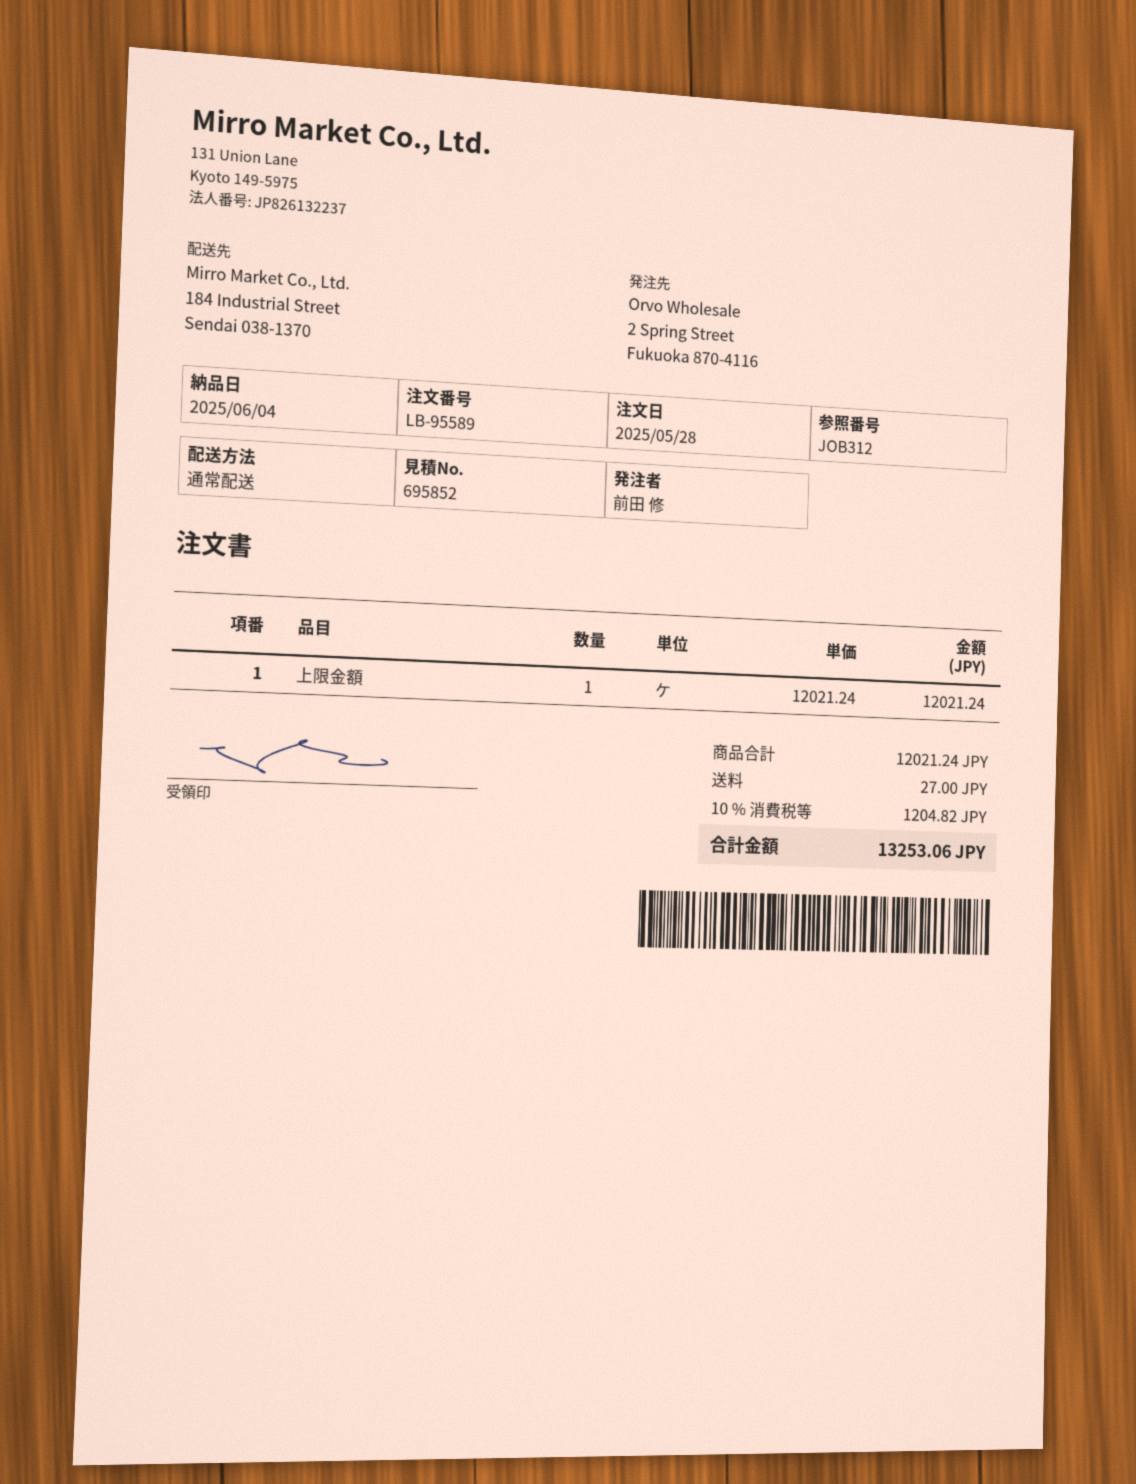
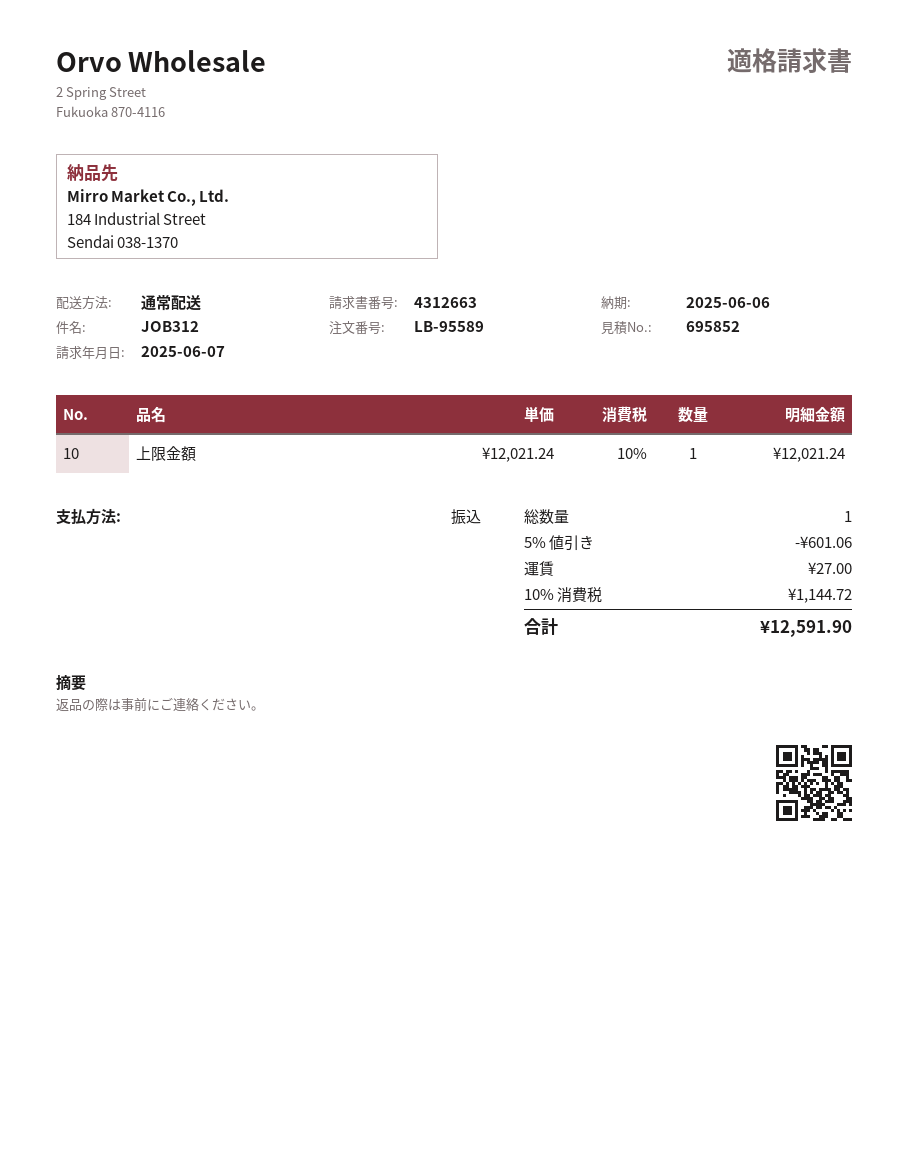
delivery date: 2025-06-04 -> 2025-06-06
discount: none -> 5% = 601.06
tax: 10% = 1204.82 -> 10% = 1144.72
total: 13253.06 -> 12591.90

